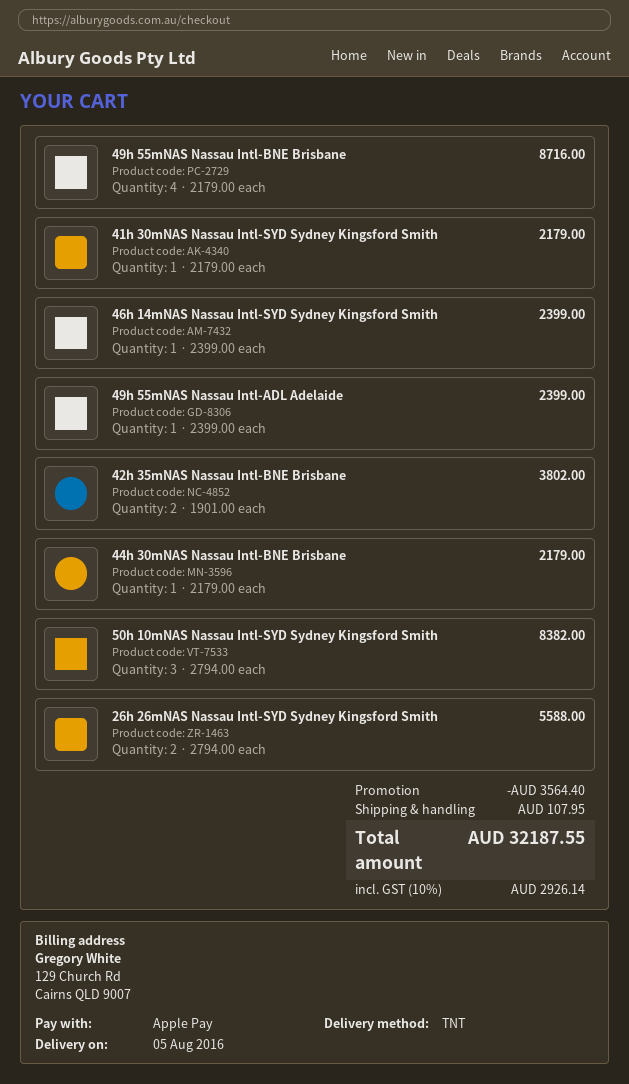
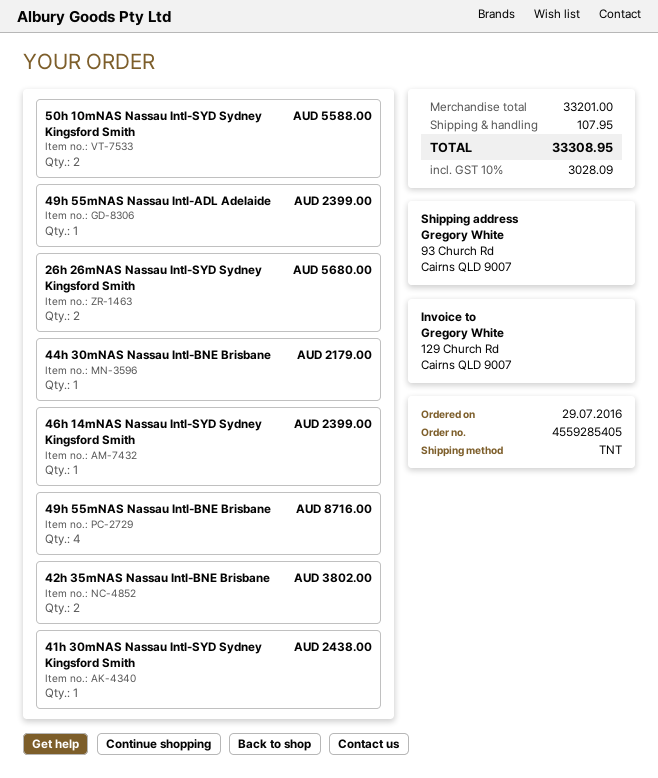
41h 30mNAS Nassau Intl-SYD Sydney Kingsford Smith: 1 for 2179.00 -> 1 for 2438.00
50h 10mNAS Nassau Intl-SYD Sydney Kingsford Smith: 3 for 8382.00 -> 2 for 5588.00
26h 26mNAS Nassau Intl-SYD Sydney Kingsford Smith: 2 for 5588.00 -> 2 for 5680.00
discount: 3564.40 -> none
tax: 10% = 2926.14 -> 10% = 3028.09
total: 32187.55 -> 33308.95

